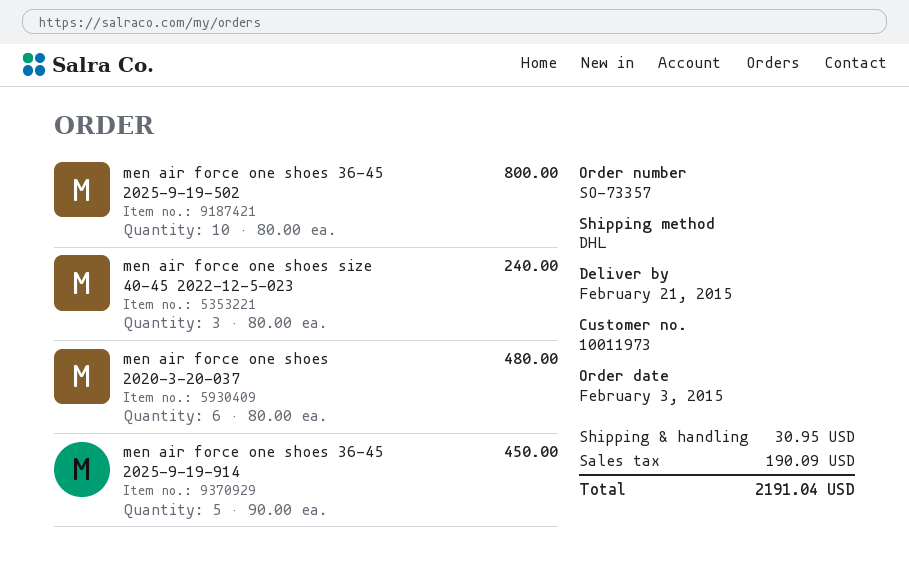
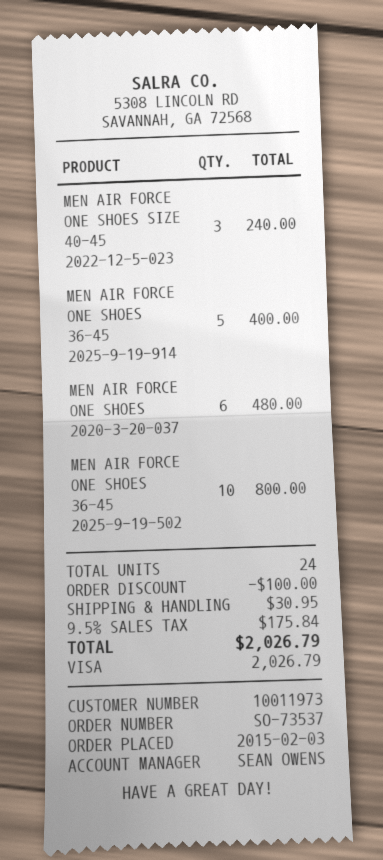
order number: SO-73357 -> SO-73537
men air force one shoes 36-45 2025-9-19-914: 5 for 450.00 -> 5 for 400.00
discount: none -> 100.00
tax: 190.09 -> 175.84
total: 2191.04 -> 2026.79

